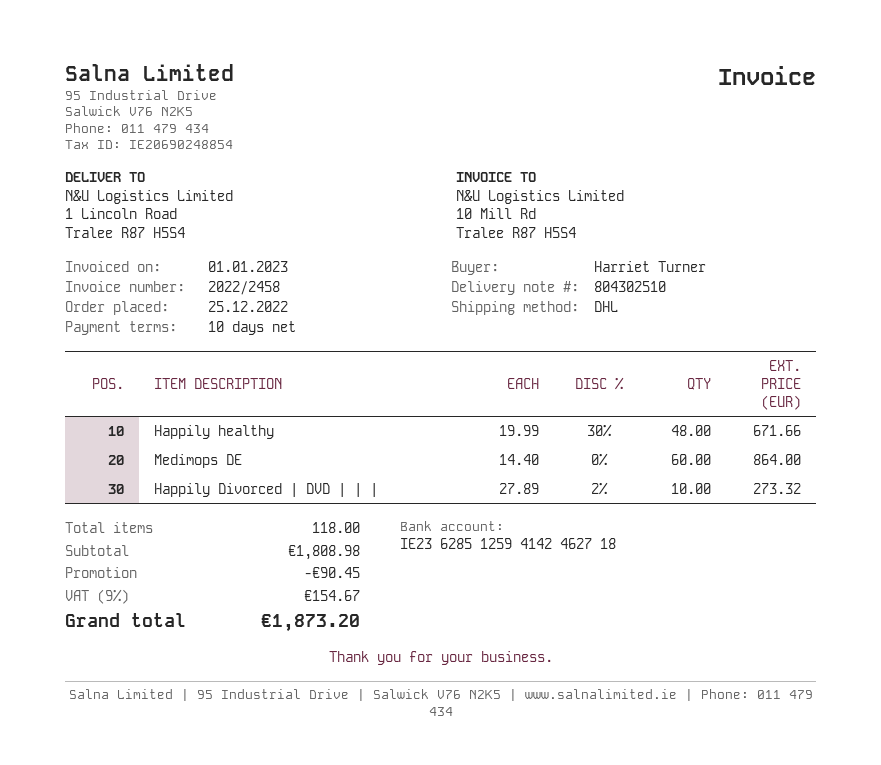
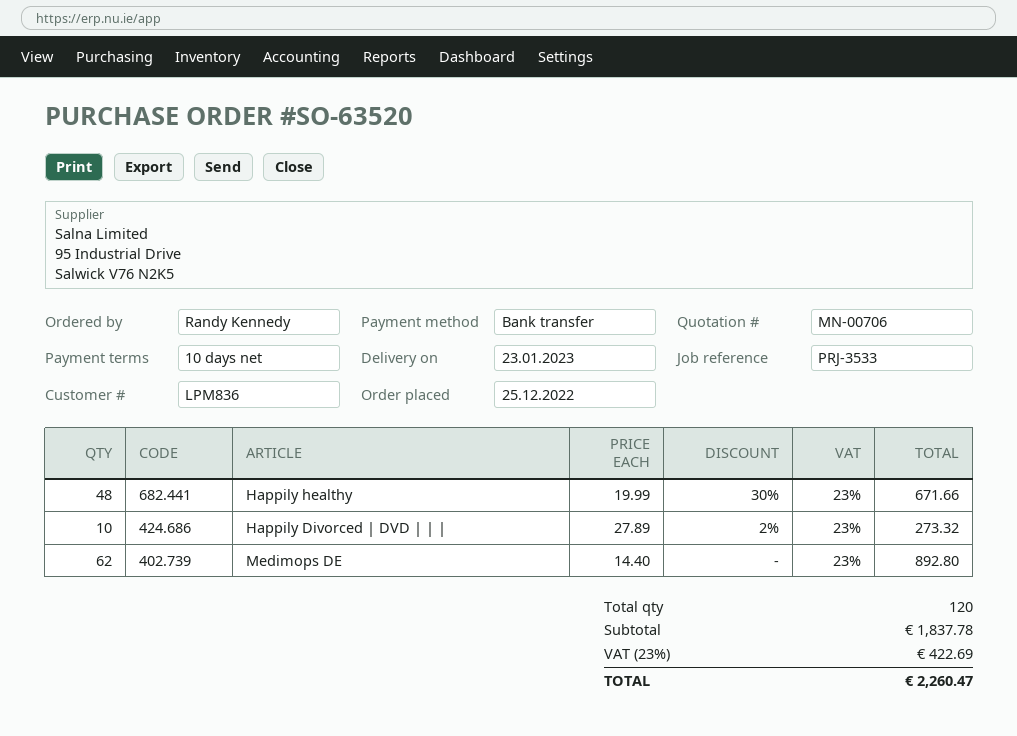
ordered by: Harriet Turner -> Randy Kennedy
Medimops DE: 60 x 14.40 = 864.00 -> 62 x 14.40 = 892.80
total quantity: 118 -> 120
subtotal: 1808.98 -> 1837.78
discount: 90.45 -> none
tax: 9% = 154.67 -> 23% = 422.69
total: 1873.20 -> 2260.47

